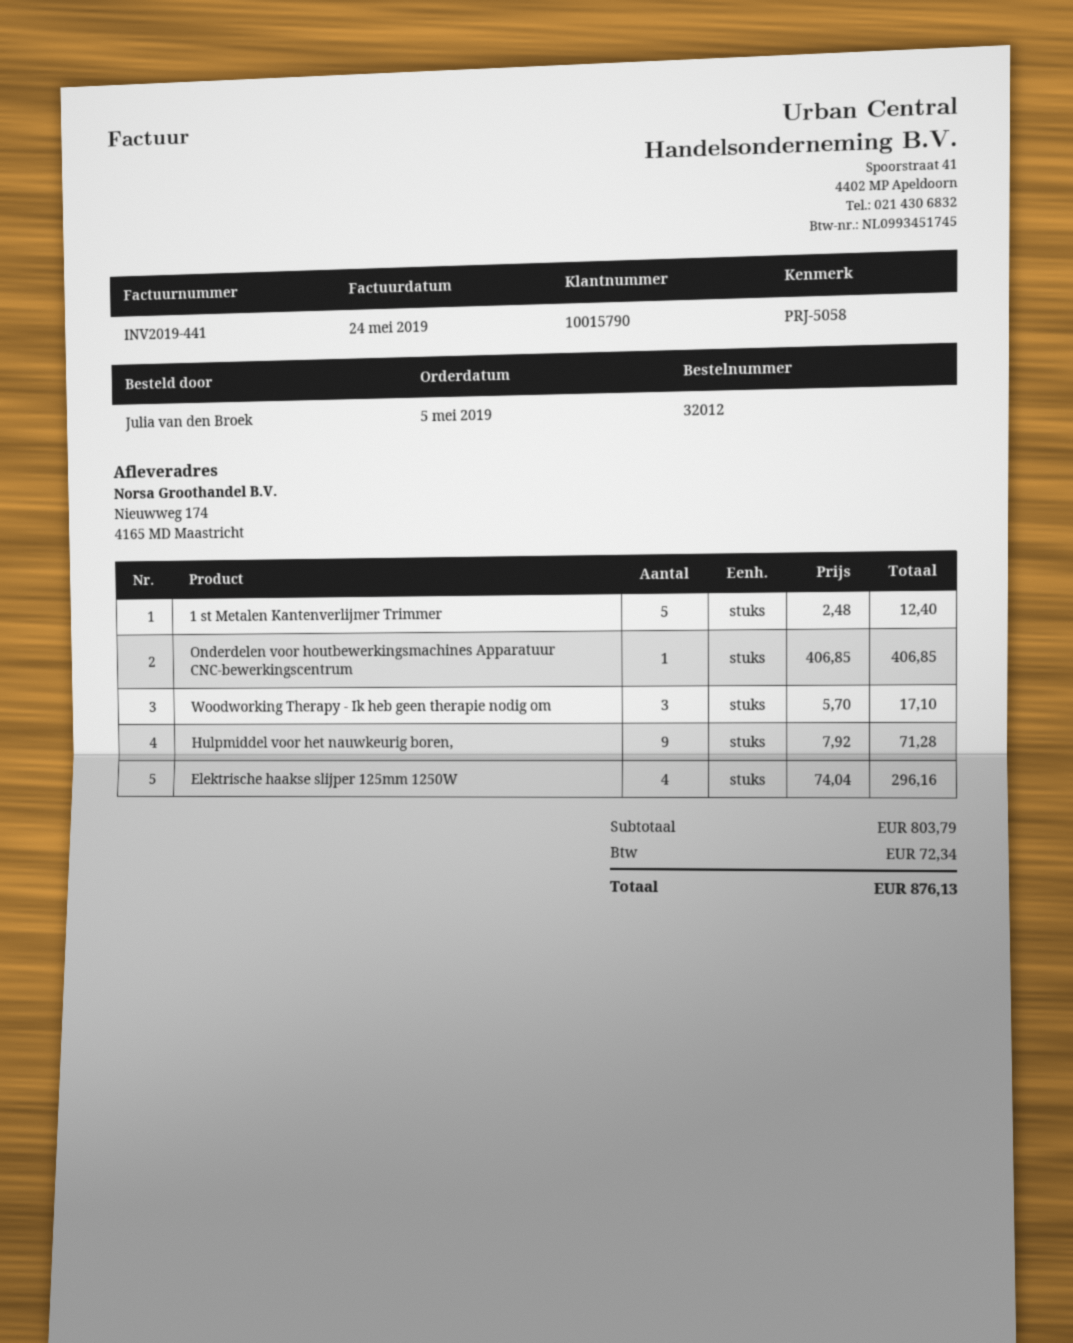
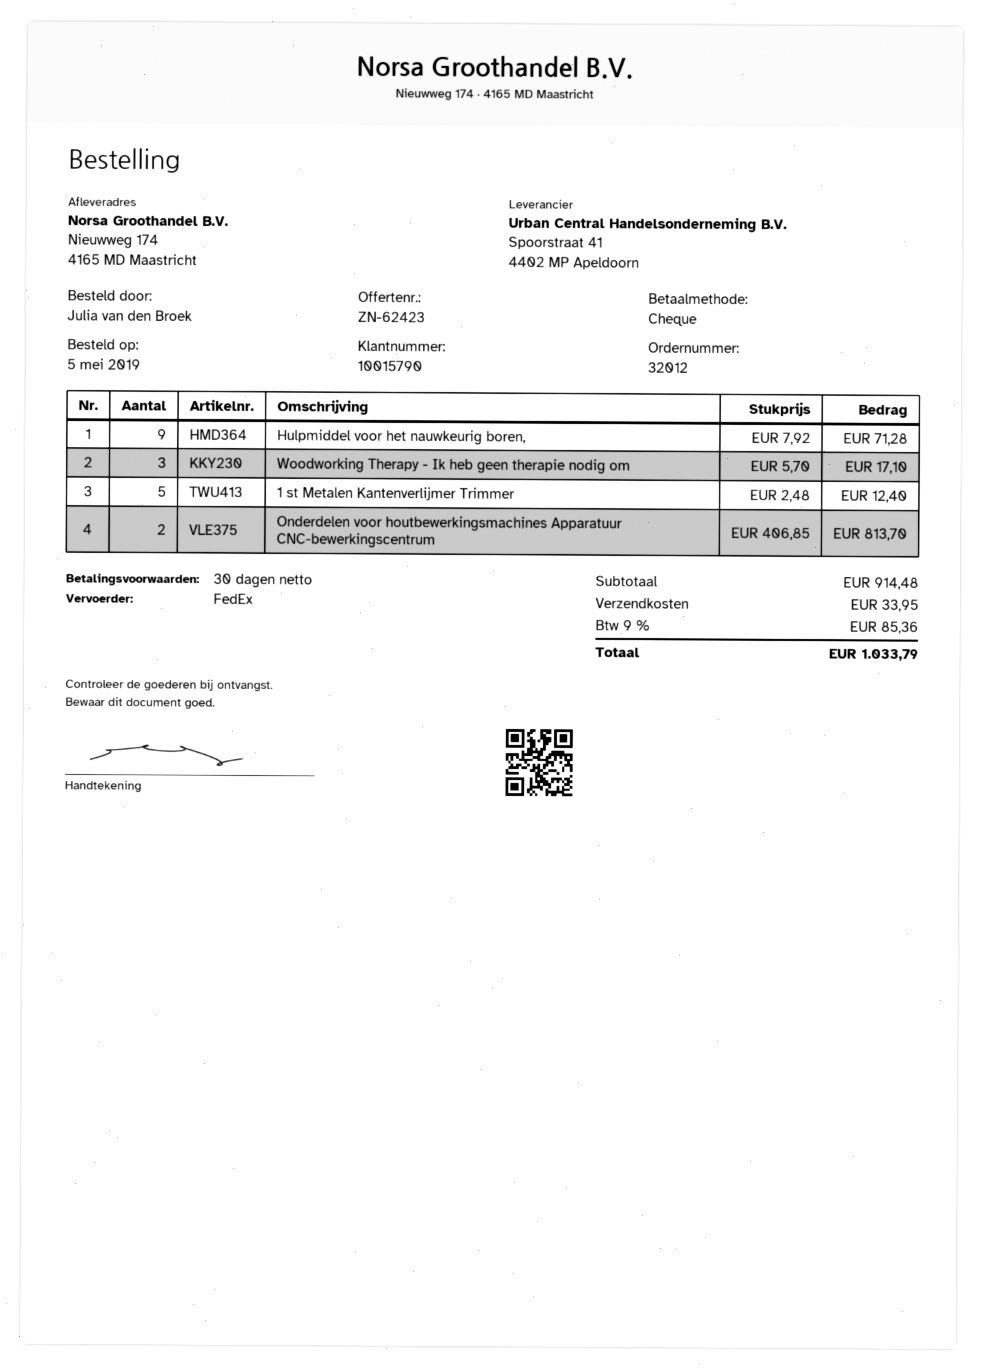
Onderdelen voor houtbewerkingsmachines Apparatuur CNC-bewerkingscentrum: 1 x 406.85 = 406.85 -> 2 x 406.85 = 813.70
Elektrische haakse slijper 125mm 1250W: 4 x 74.04 = 296.16 -> none
subtotal: 803.79 -> 914.48
shipping: none -> 33.95
tax: 72.34 -> 85.36
total: 876.13 -> 1033.79

